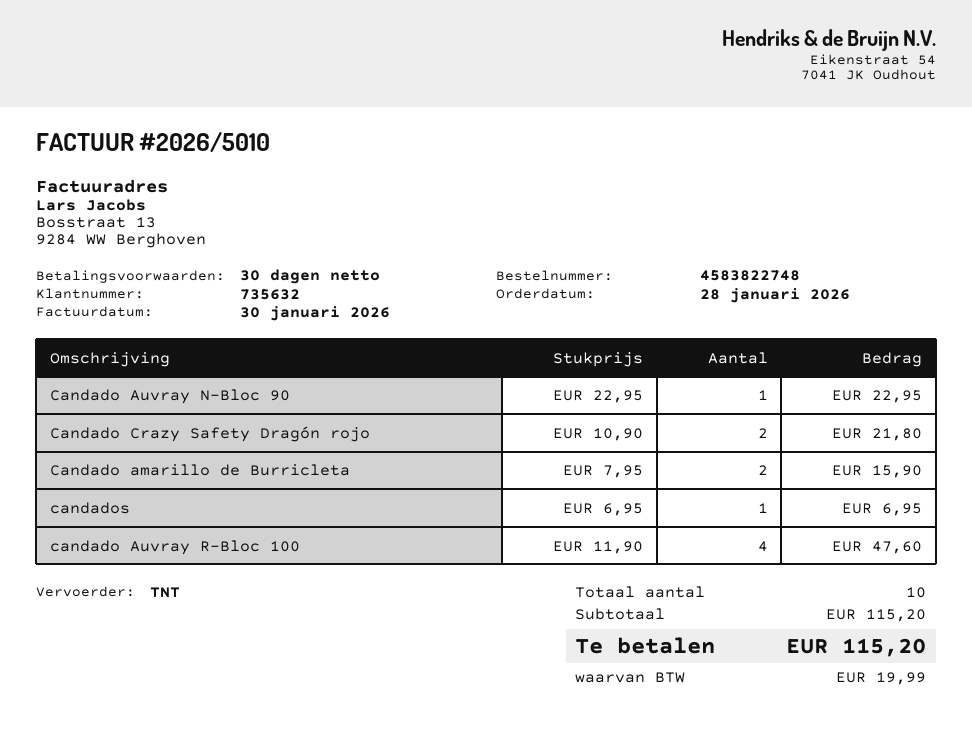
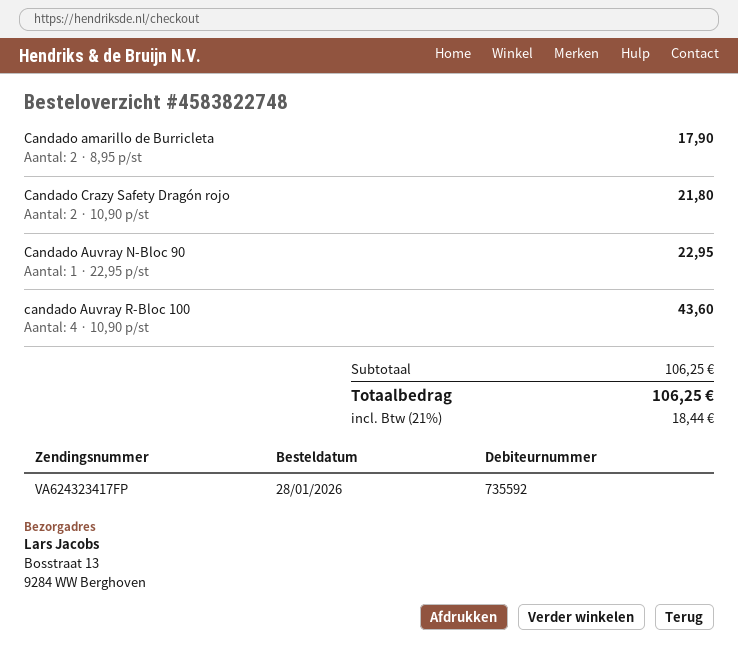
customer number: 735632 -> 735592
Candado amarillo de Burricleta: 2 x 7.95 = 15.90 -> 2 x 8.95 = 17.90
candados: 1 x 6.95 = 6.95 -> none
candado Auvray R-Bloc 100: 4 x 11.90 = 47.60 -> 4 x 10.90 = 43.60
subtotal: 115.20 -> 106.25
tax: 19.99 -> 18.44
total: 115.20 -> 106.25

